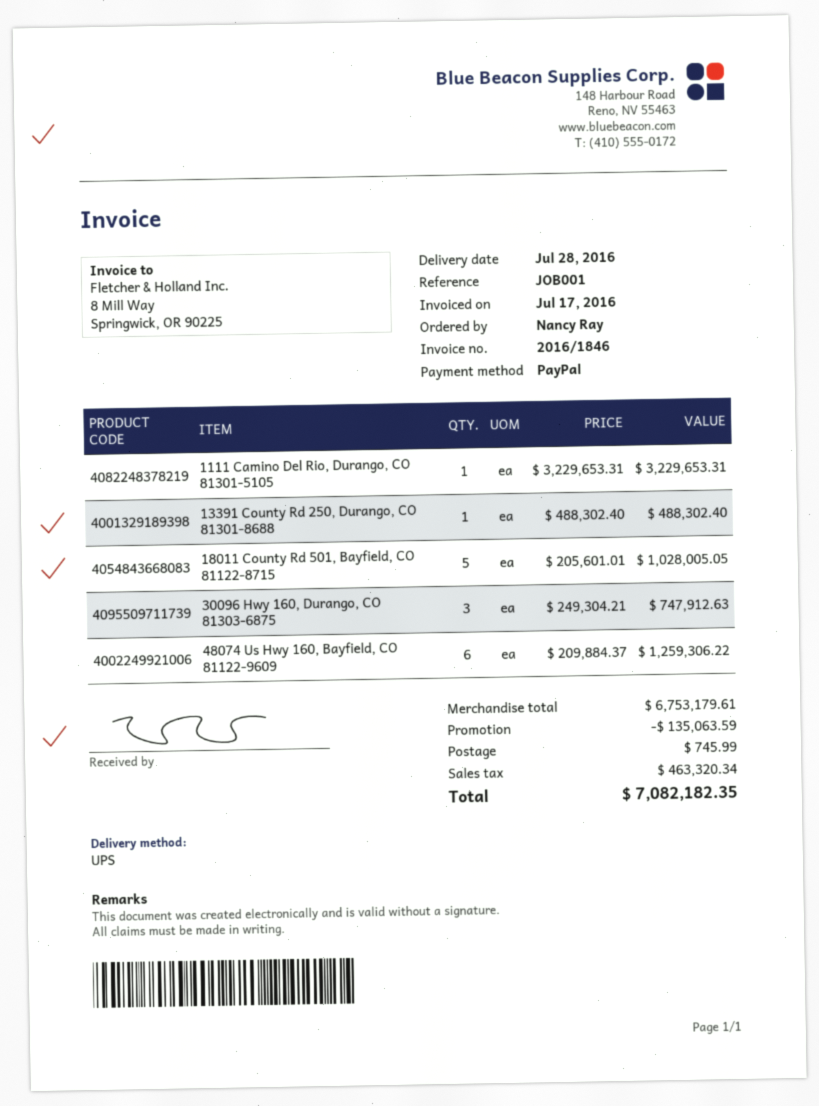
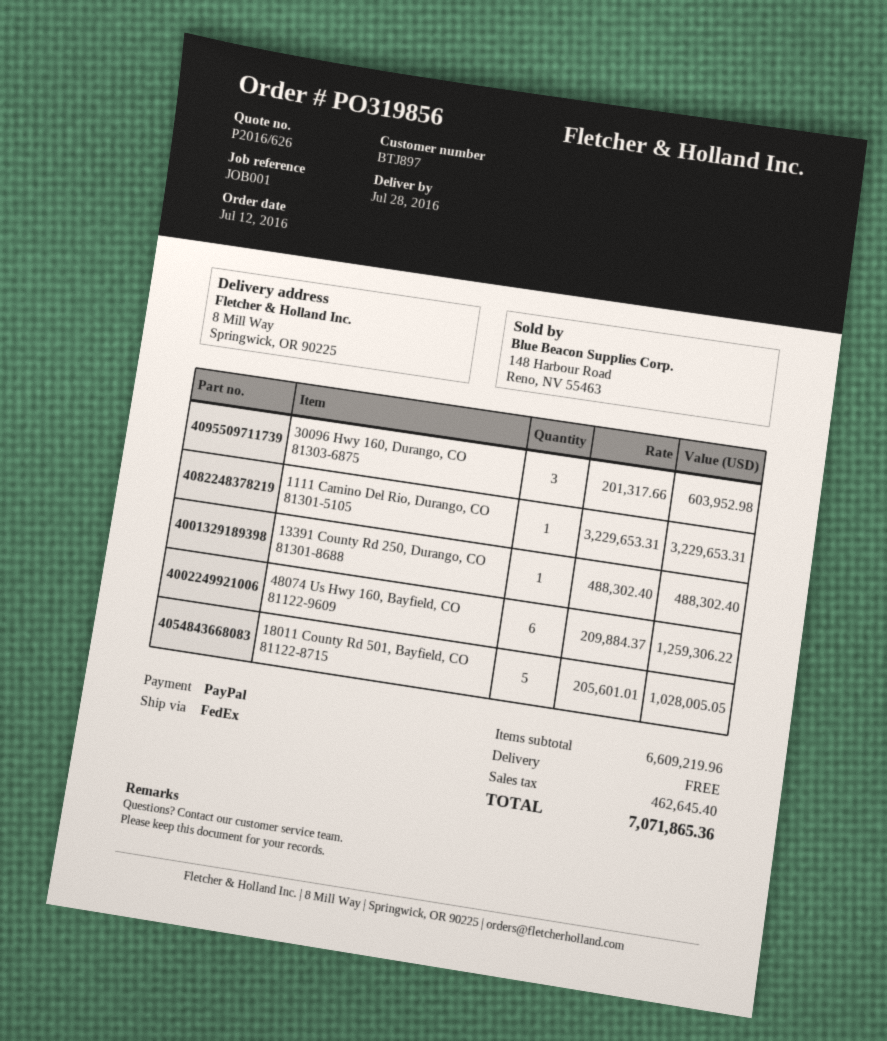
shipping method: UPS -> FedEx
30096 Hwy 160, Durango, CO 81303-6875: 3 x 249304.21 = 747912.63 -> 3 x 201317.66 = 603952.98
subtotal: 6753179.61 -> 6609219.96
discount: 135063.59 -> none
shipping: 745.99 -> 0.00
tax: 463320.34 -> 462645.40
total: 7082182.35 -> 7071865.36

